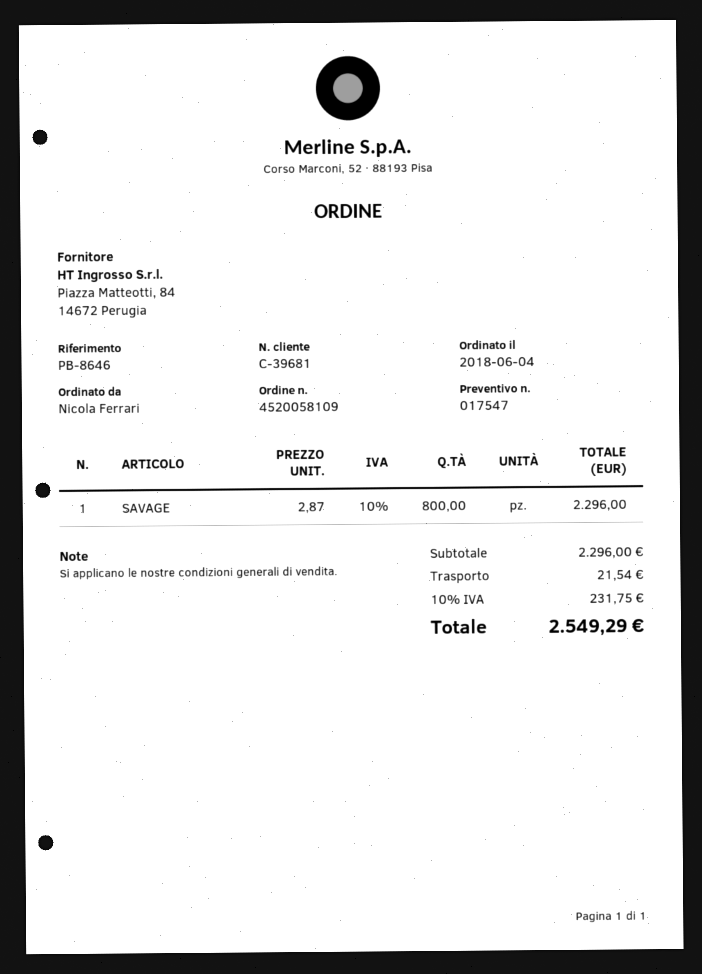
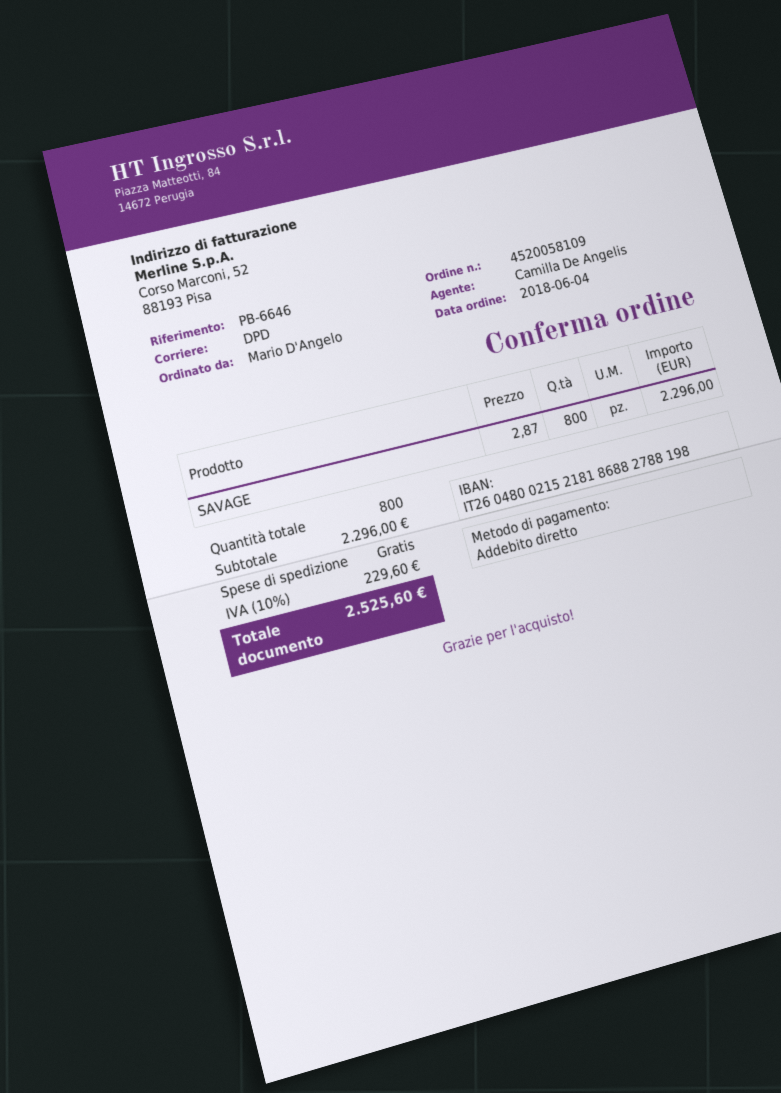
reference: PB-8646 -> PB-6646
ordered by: Nicola Ferrari -> Mario D'Angelo
shipping: 21.54 -> 0.00
tax: 10% = 231.75 -> 10% = 229.60
total: 2549.29 -> 2525.60

